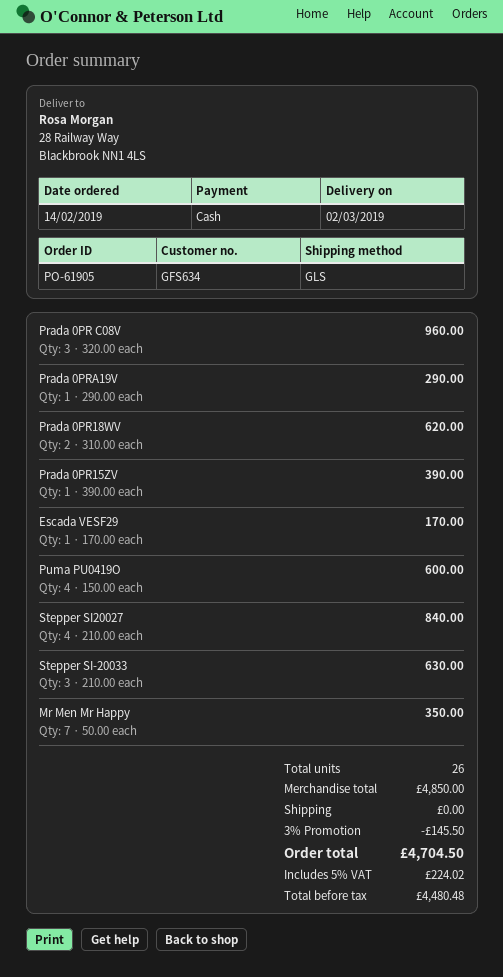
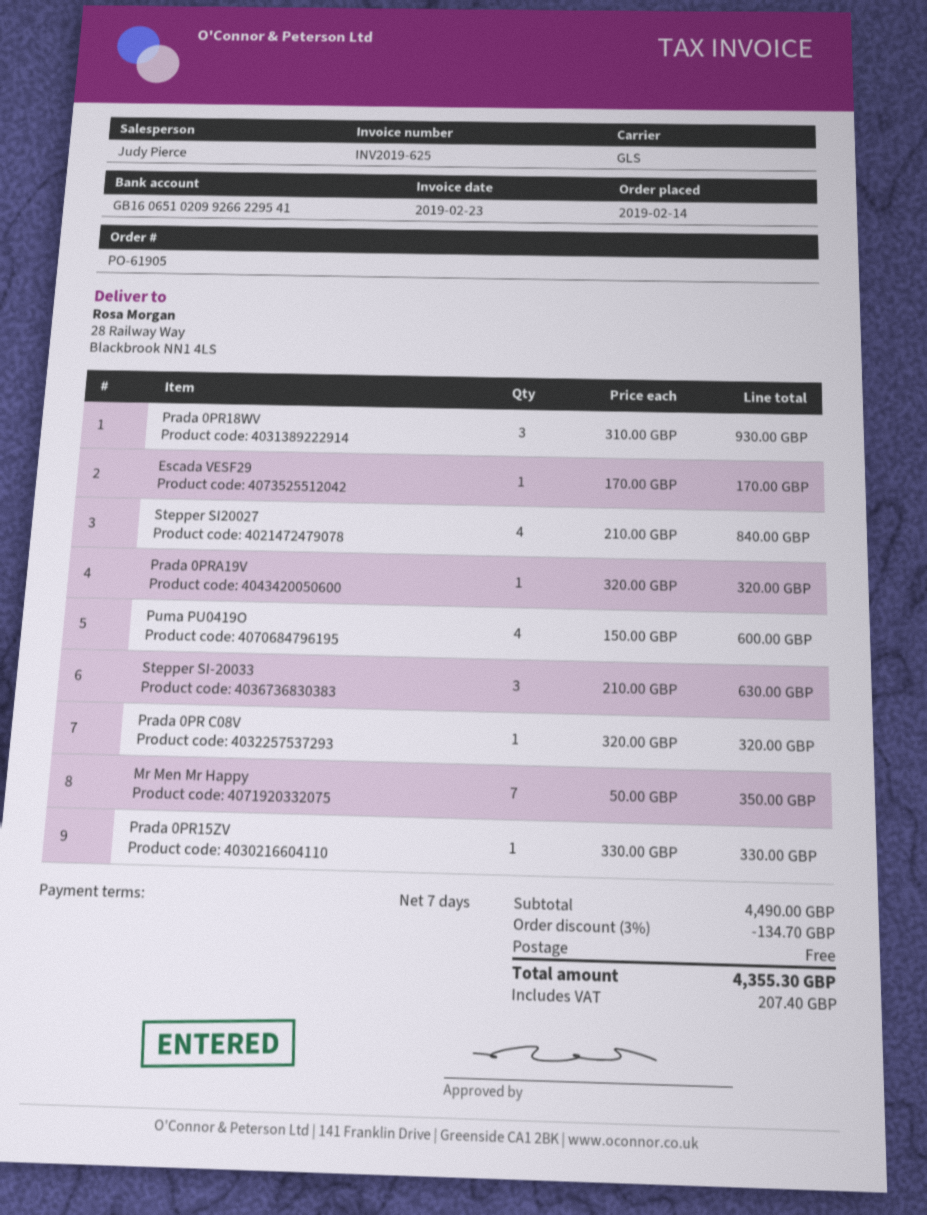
Prada 0PR C08V: 3 x 320.00 = 960.00 -> 1 x 320.00 = 320.00
Prada 0PRA19V: 1 x 290.00 = 290.00 -> 1 x 320.00 = 320.00
Prada 0PR18WV: 2 x 310.00 = 620.00 -> 3 x 310.00 = 930.00
Prada 0PR15ZV: 1 x 390.00 = 390.00 -> 1 x 330.00 = 330.00
subtotal: 4850.00 -> 4490.00
discount: 3% = 145.50 -> 3% = 134.70
tax: 224.02 -> 207.40
total: 4704.50 -> 4355.30

